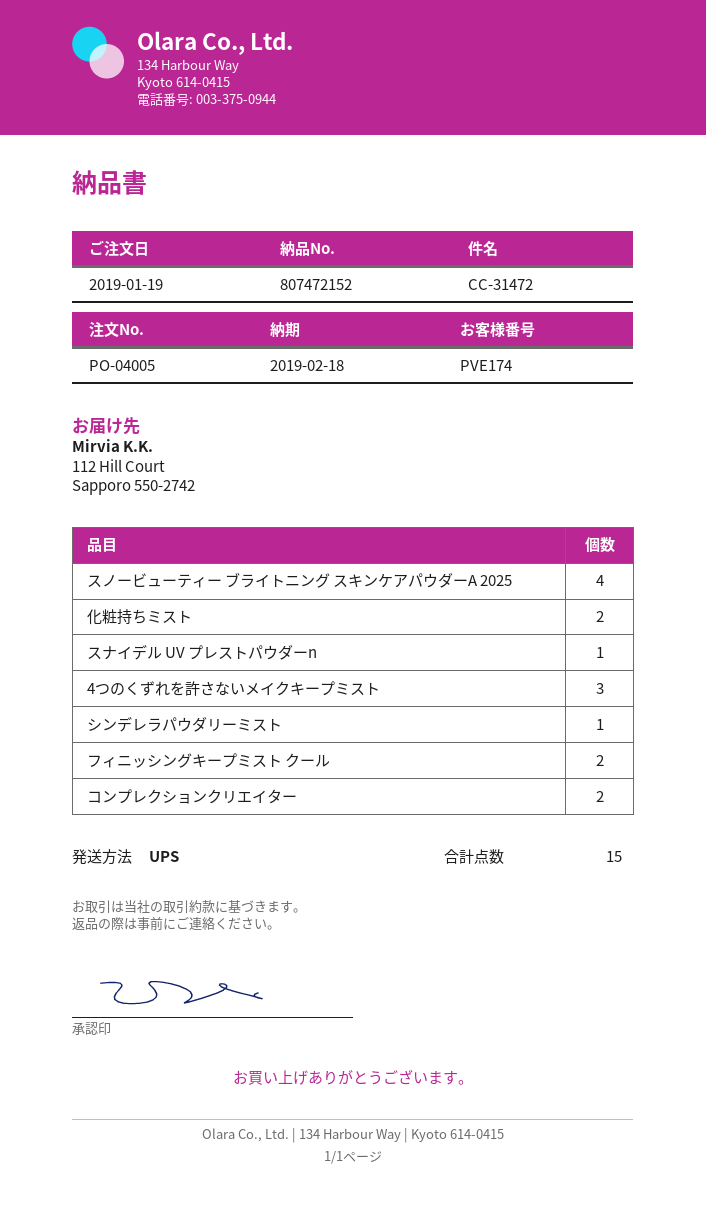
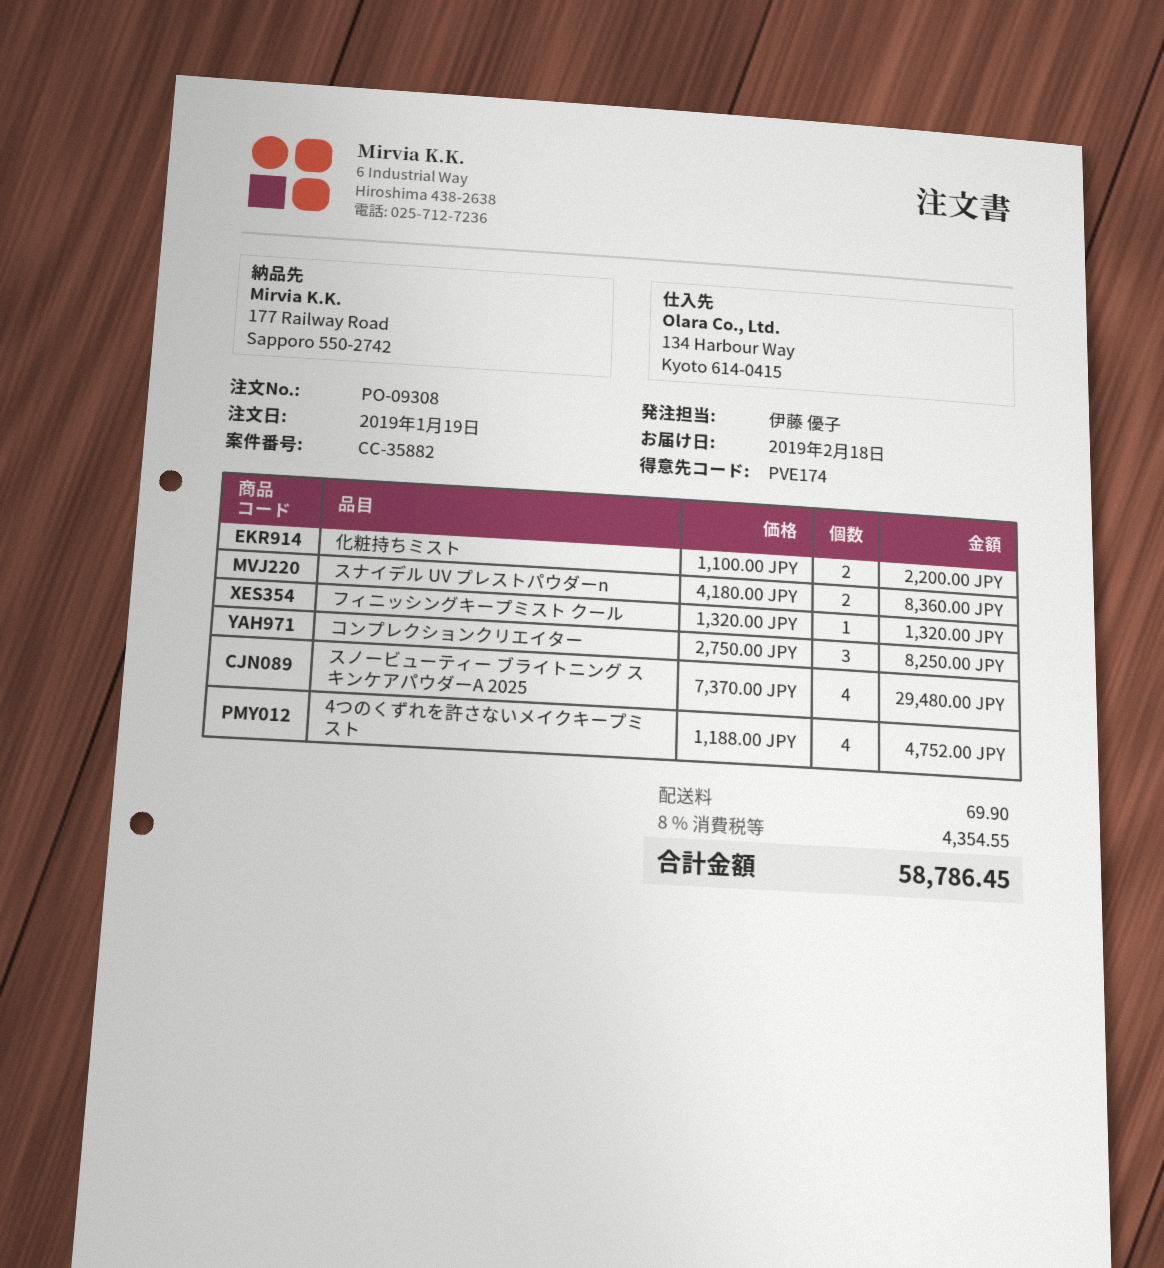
order number: PO-04005 -> PO-09308
reference: CC-31472 -> CC-35882
ship to: 112 Hill Court, Sapporo 550-2742 -> 177 Railway Road, Sapporo 550-2742
スナイデル UV プレストパウダーn: 1 -> 2
4つのくずれを許さないメイクキープミスト: 3 -> 4
シンデレラパウダリーミスト: 1 -> none
フィニッシングキープミスト クール: 2 -> 1
コンプレクションクリエイター: 2 -> 3

